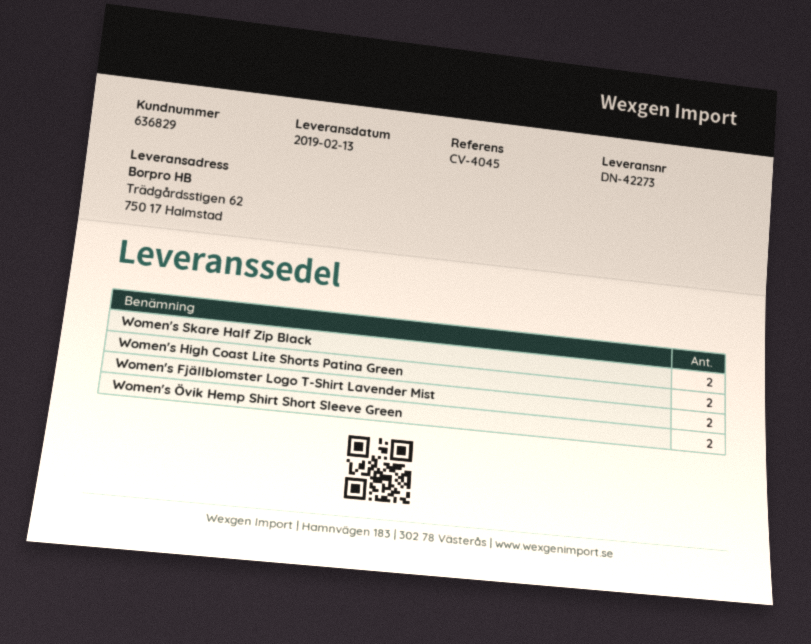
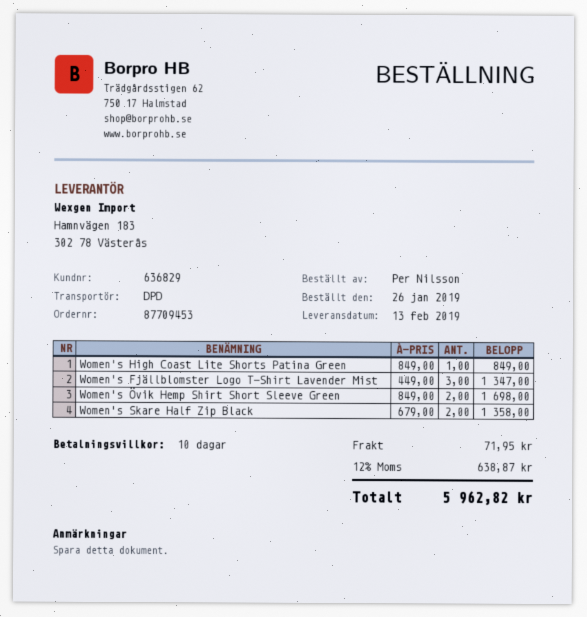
Women's High Coast Lite Shorts Patina Green: 2 -> 1
Women's Fjällblomster Logo T-Shirt Lavender Mist: 2 -> 3

